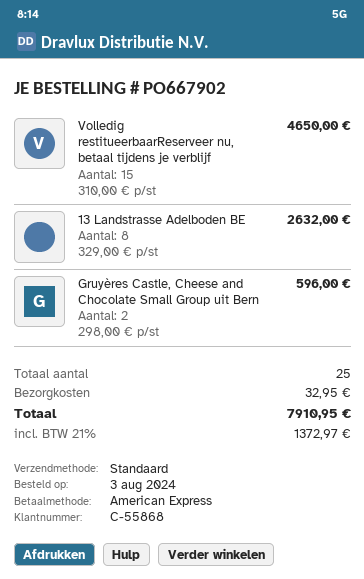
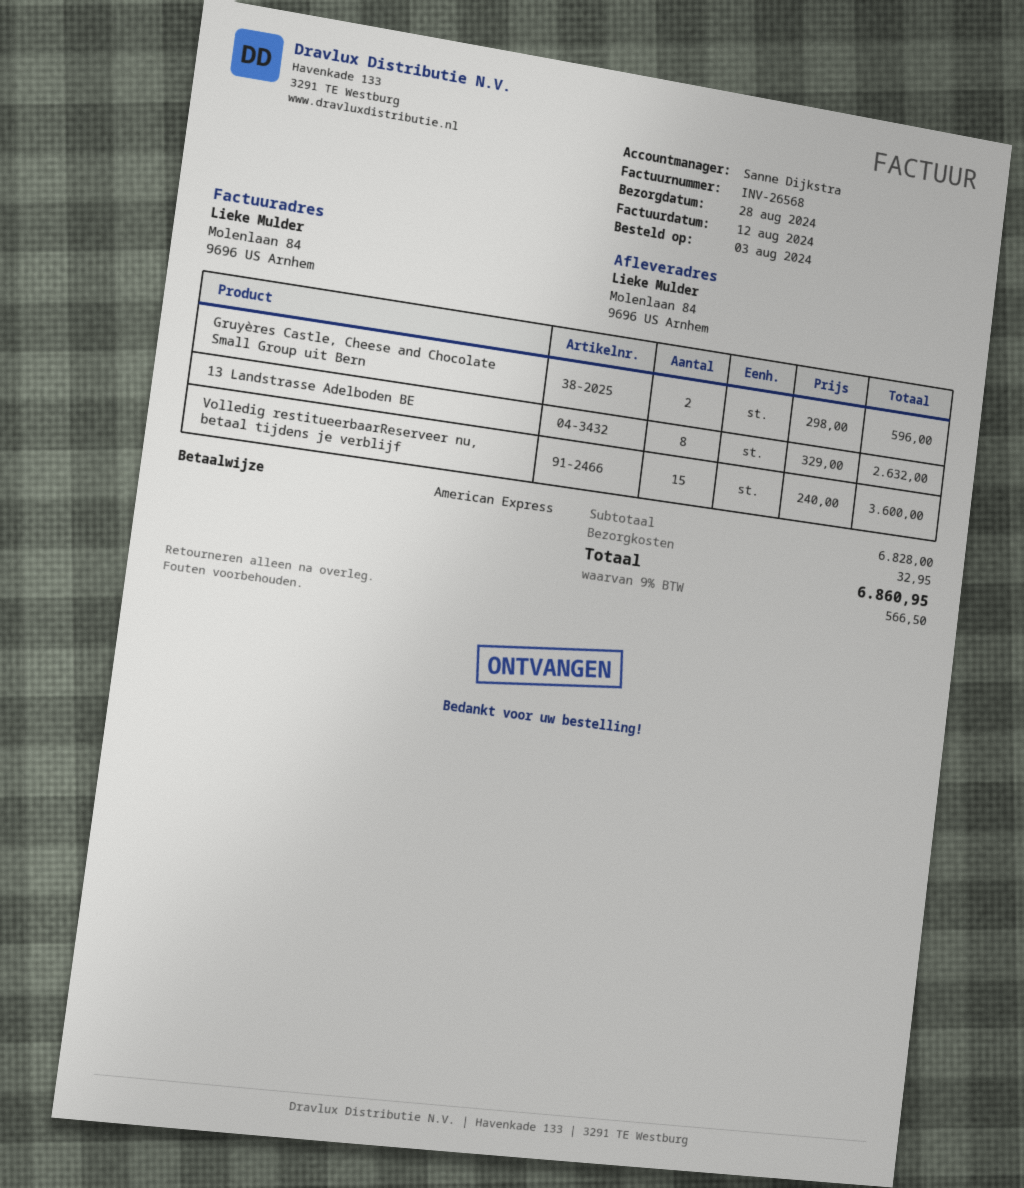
Volledig restitueerbaarReserveer nu, betaal tijdens je verblijf: 15 x 310.00 = 4650.00 -> 15 x 240.00 = 3600.00
tax: 21% = 1372.97 -> 9% = 566.50
total: 7910.95 -> 6860.95

